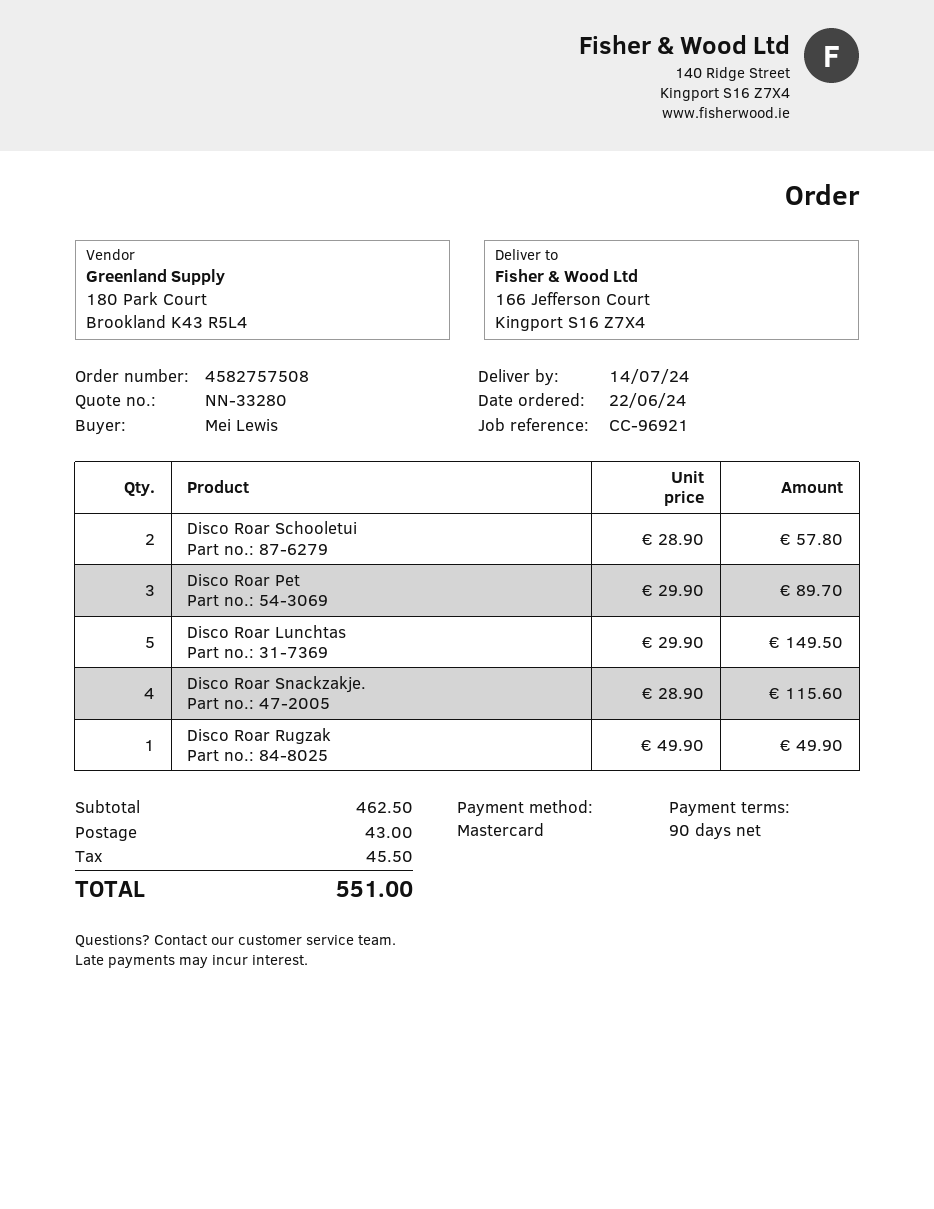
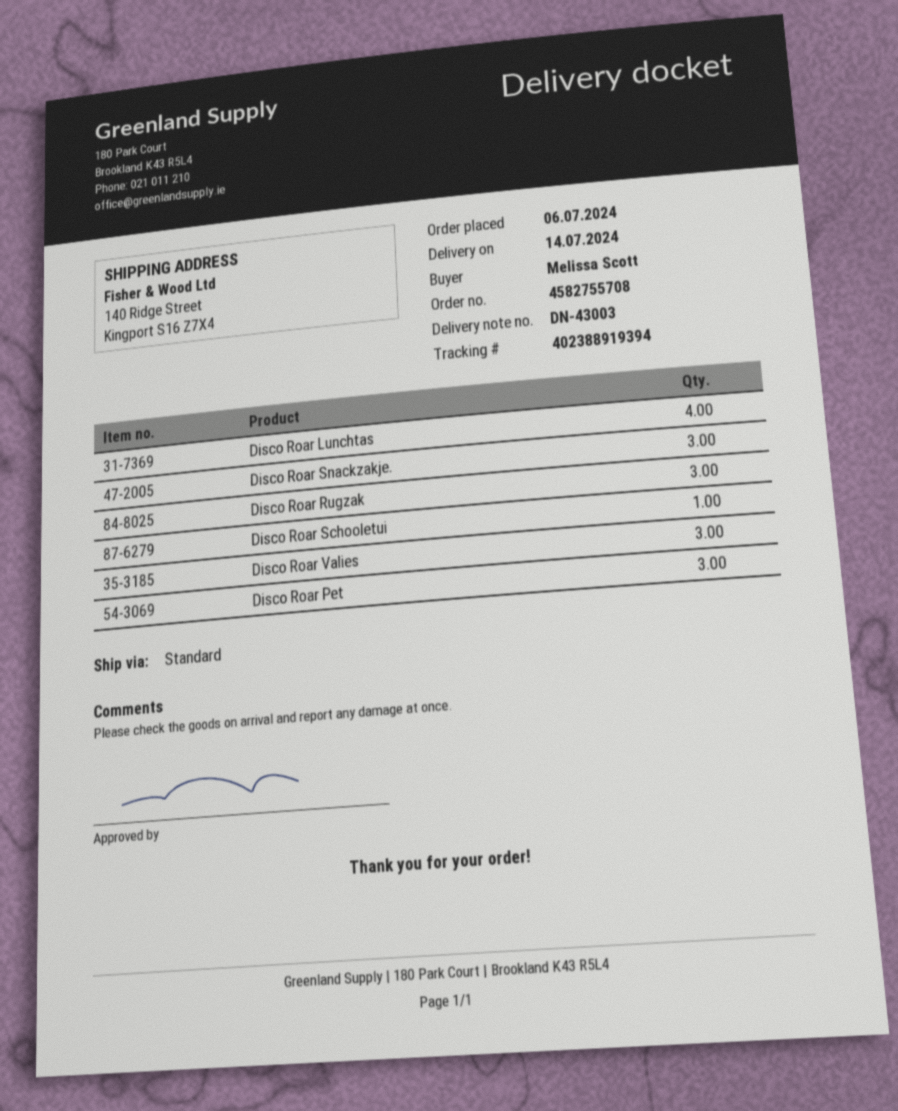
order number: 4582757508 -> 4582755708
order date: 2024-06-22 -> 2024-07-06
ordered by: Mei Lewis -> Melissa Scott
ship to: 166 Jefferson Court, Kingport S16 Z7X4 -> 140 Ridge Street, Kingport S16 Z7X4
Disco Roar Schooletui: 2 -> 1
Disco Roar Lunchtas: 5 -> 4
Disco Roar Snackzakje.: 4 -> 3
Disco Roar Rugzak: 1 -> 3
Disco Roar Valies: none -> 3

